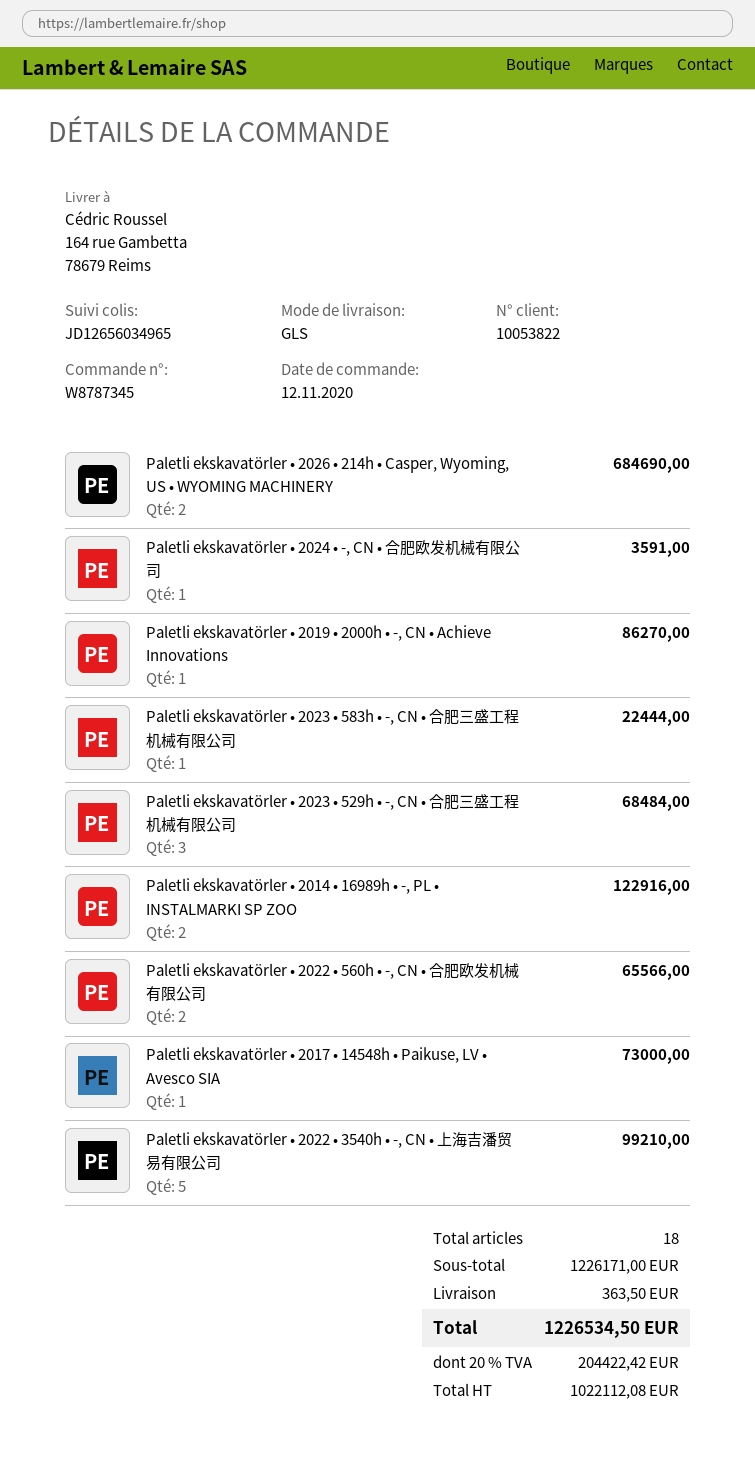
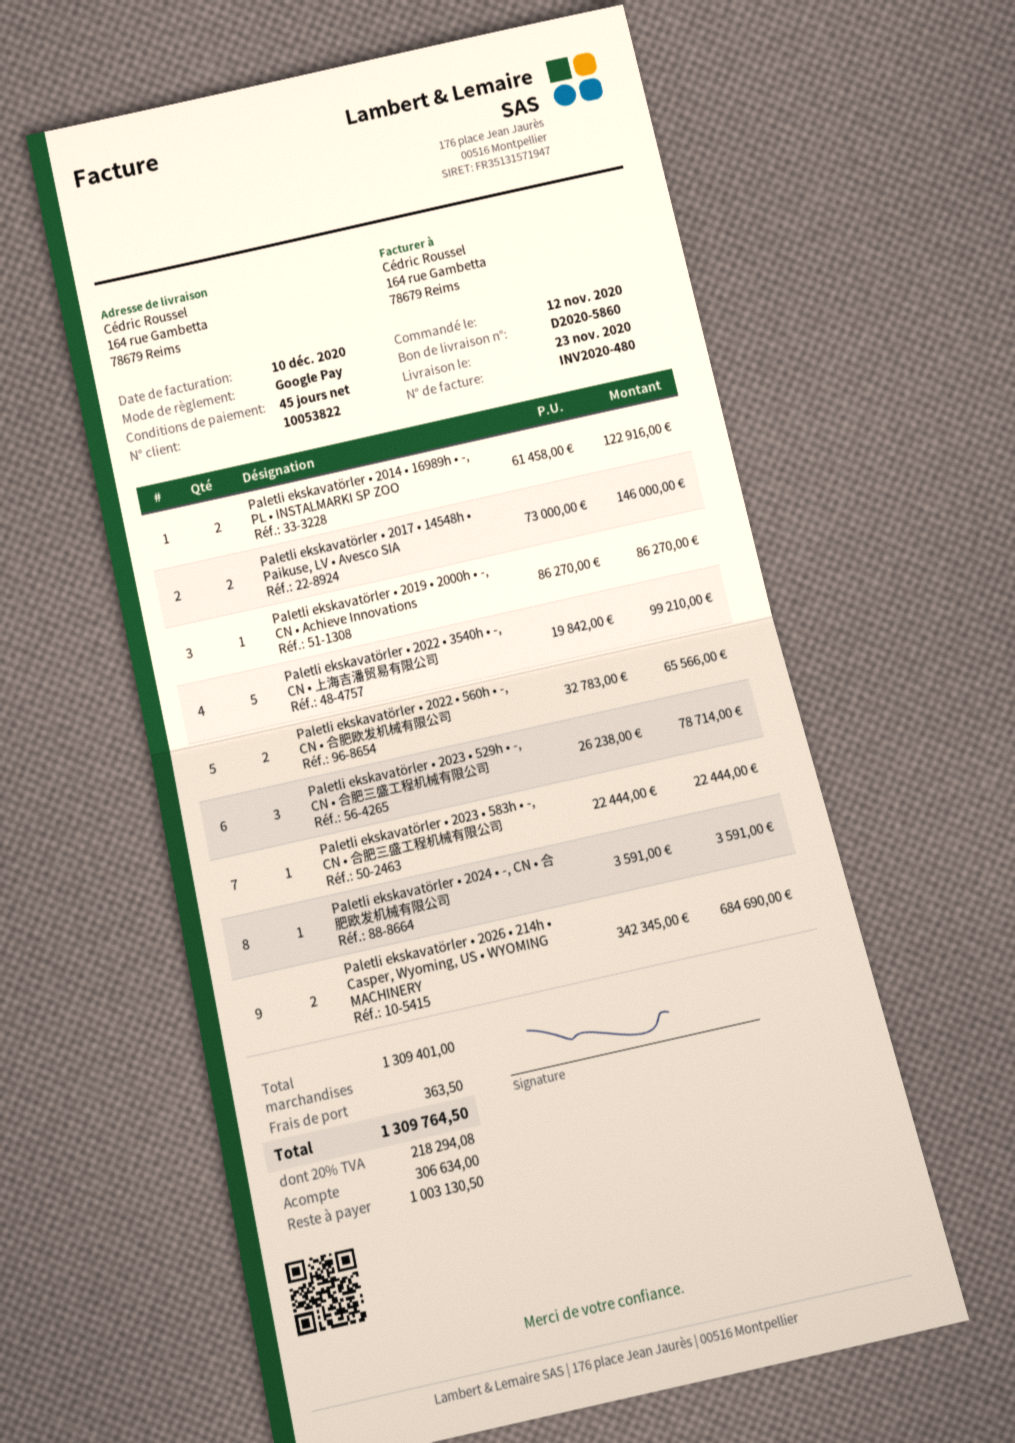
Paletli ekskavatörler • 2023 • 529h • -, CN • 合肥三盛工程机械有限公司: 3 for 68484.00 -> 3 for 78714.00
Paletli ekskavatörler • 2017 • 14548h • Paikuse, LV • Avesco SIA: 1 for 73000.00 -> 2 for 146000.00
subtotal: 1226171.00 -> 1309401.00
tax: 20% = 204422.42 -> 20% = 218294.08
total: 1226534.50 -> 1309764.50

